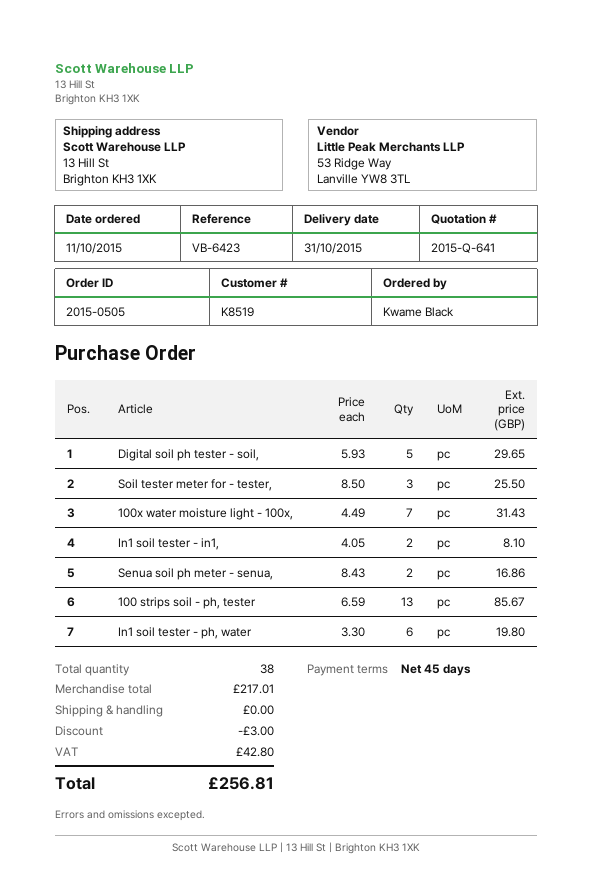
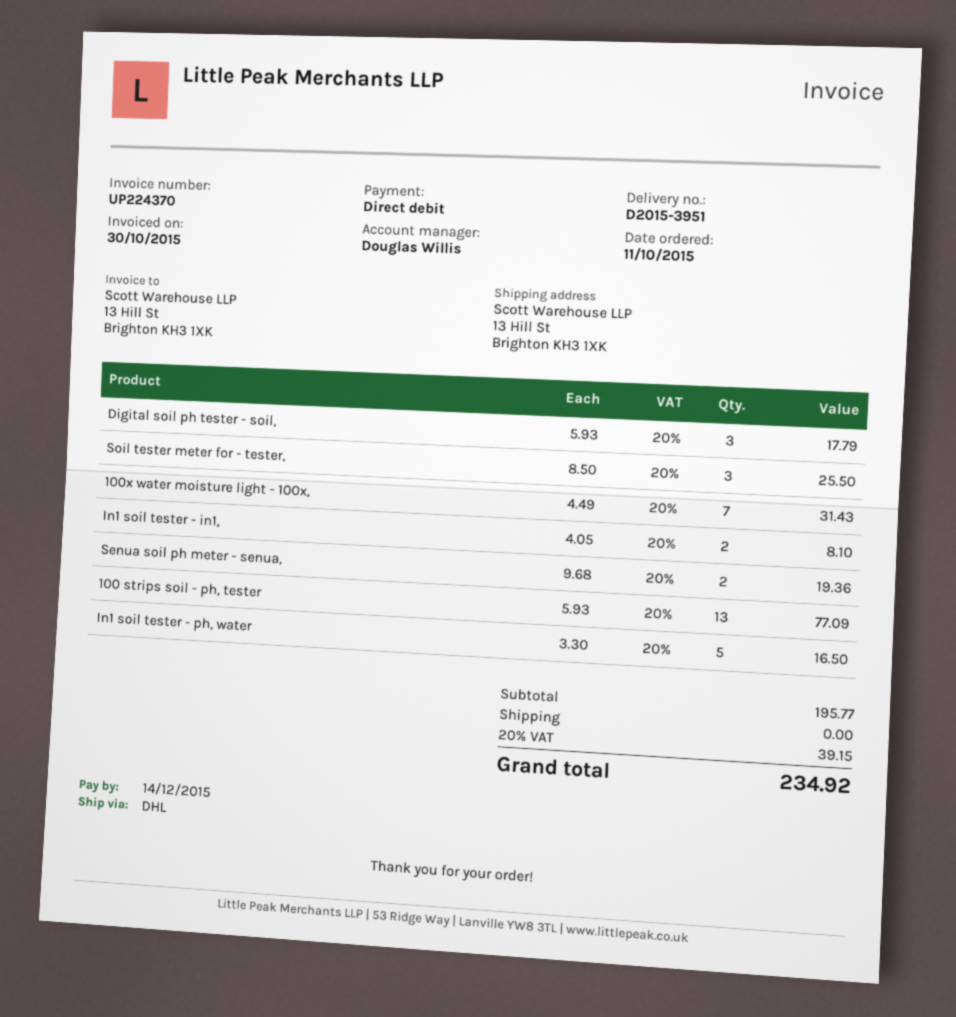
Digital soil ph tester - soil,: 5 x 5.93 = 29.65 -> 3 x 5.93 = 17.79
Senua soil ph meter - senua,: 2 x 8.43 = 16.86 -> 2 x 9.68 = 19.36
100 strips soil - ph, tester: 13 x 6.59 = 85.67 -> 13 x 5.93 = 77.09
In1 soil tester - ph, water: 6 x 3.30 = 19.80 -> 5 x 3.30 = 16.50
subtotal: 217.01 -> 195.77
discount: 3.00 -> none
tax: 42.80 -> 39.15
total: 256.81 -> 234.92

